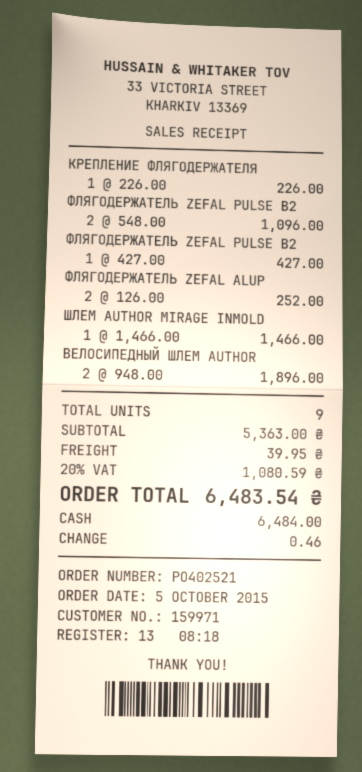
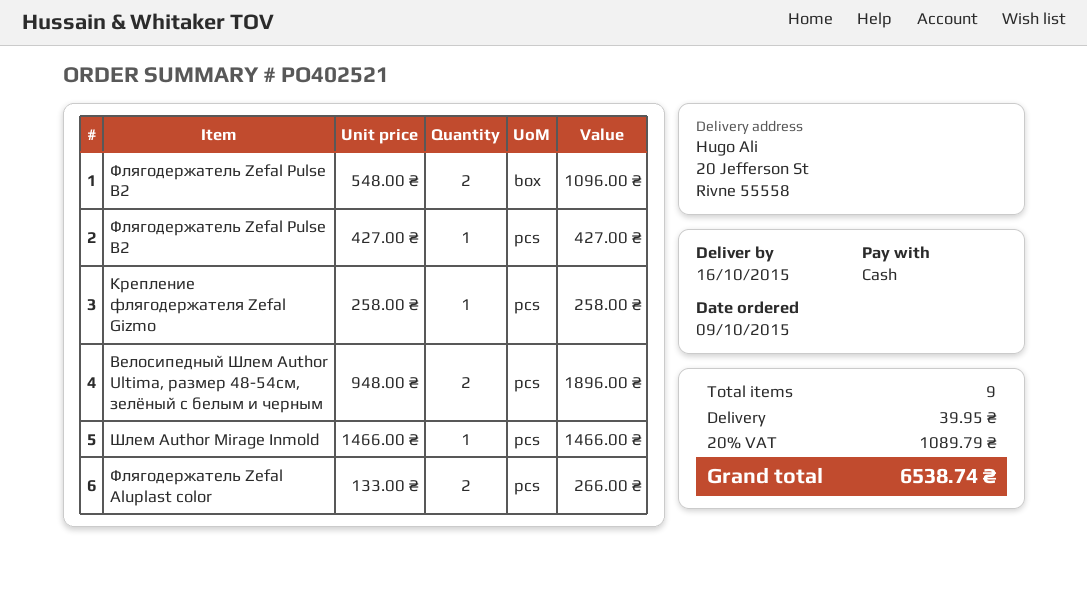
order date: 2015-10-05 -> 2015-10-09
КРЕПЛЕНИЕ ФЛЯГОДЕРЖАТЕЛЯ: 1 x 226.00 = 226.00 -> 1 x 258.00 = 258.00
ФЛЯГОДЕРЖАТЕЛЬ ZEFAL ALUP: 2 x 126.00 = 252.00 -> 2 x 133.00 = 266.00
tax: 20% = 1080.59 -> 20% = 1089.79
total: 6483.54 -> 6538.74

